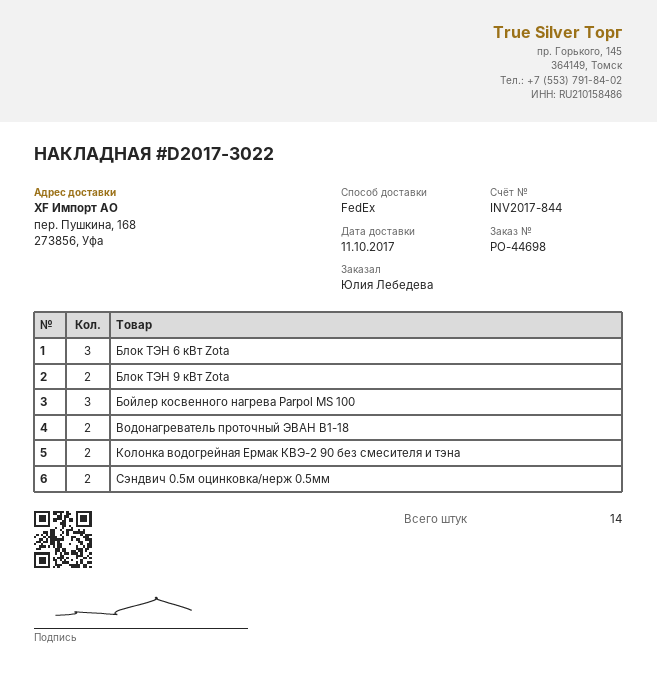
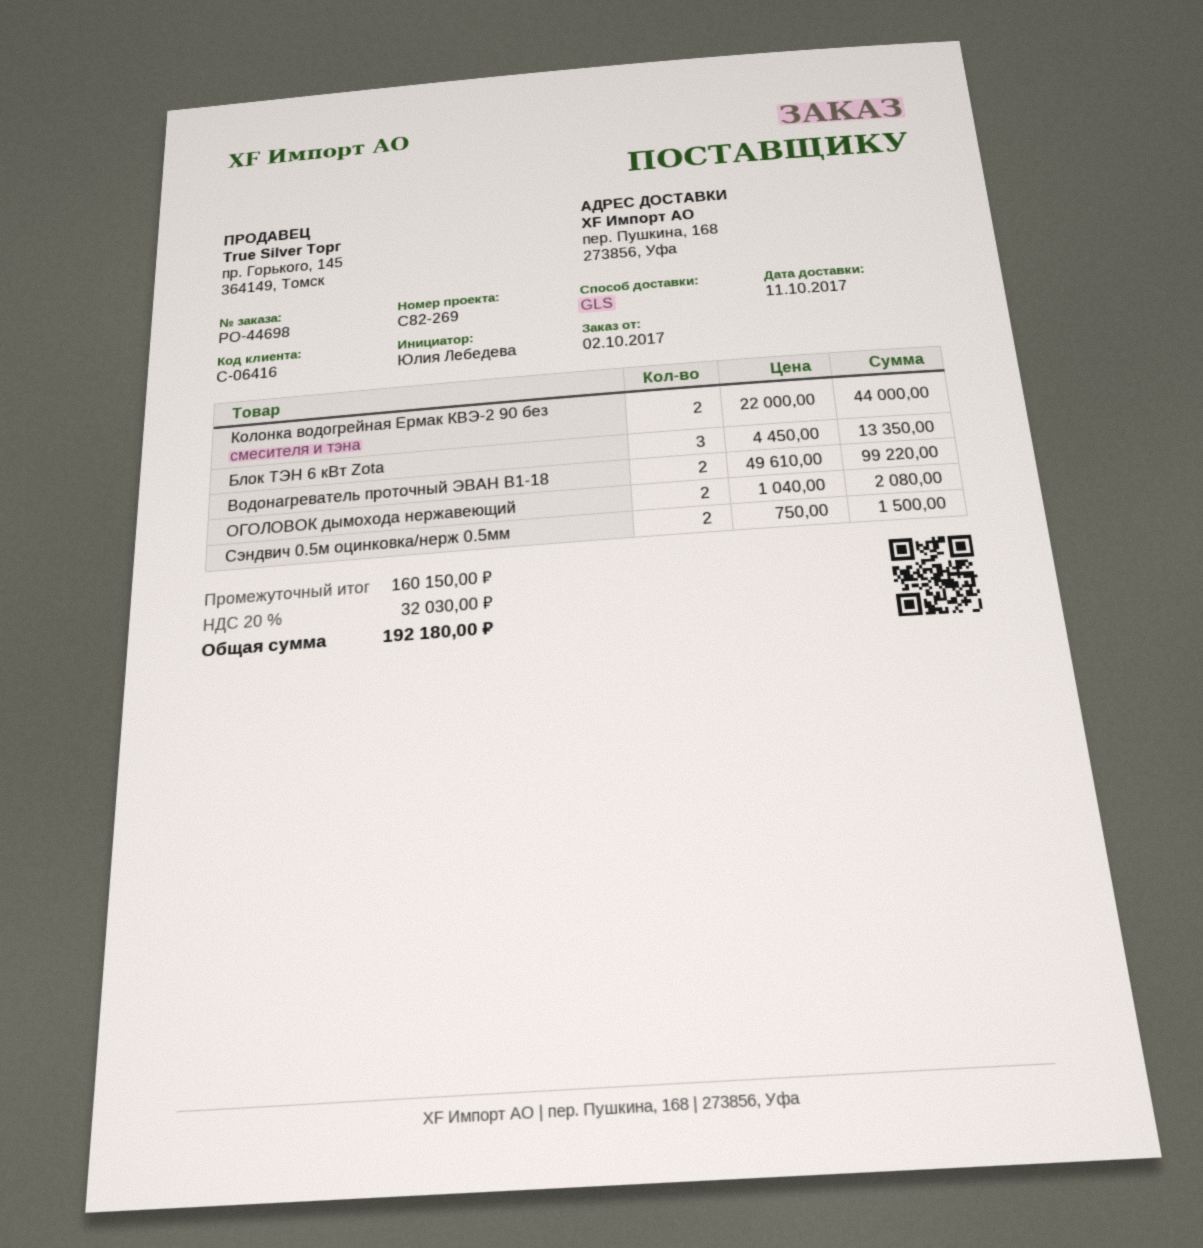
shipping method: FedEx -> GLS
Блок ТЭН 9 кВт Zota: 2 -> none
Бойлер косвенного нагрева Parpol MS 100: 3 -> none
ОГОЛОВОК дымохода нержавеющий: none -> 2

